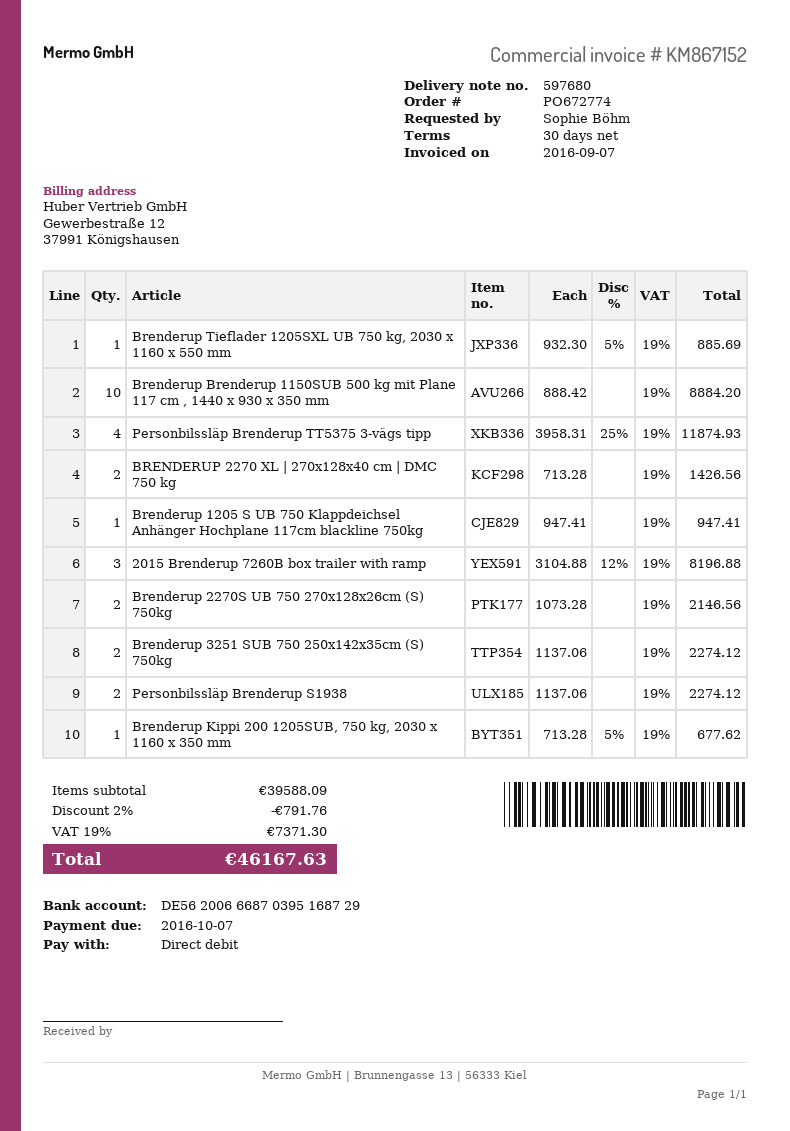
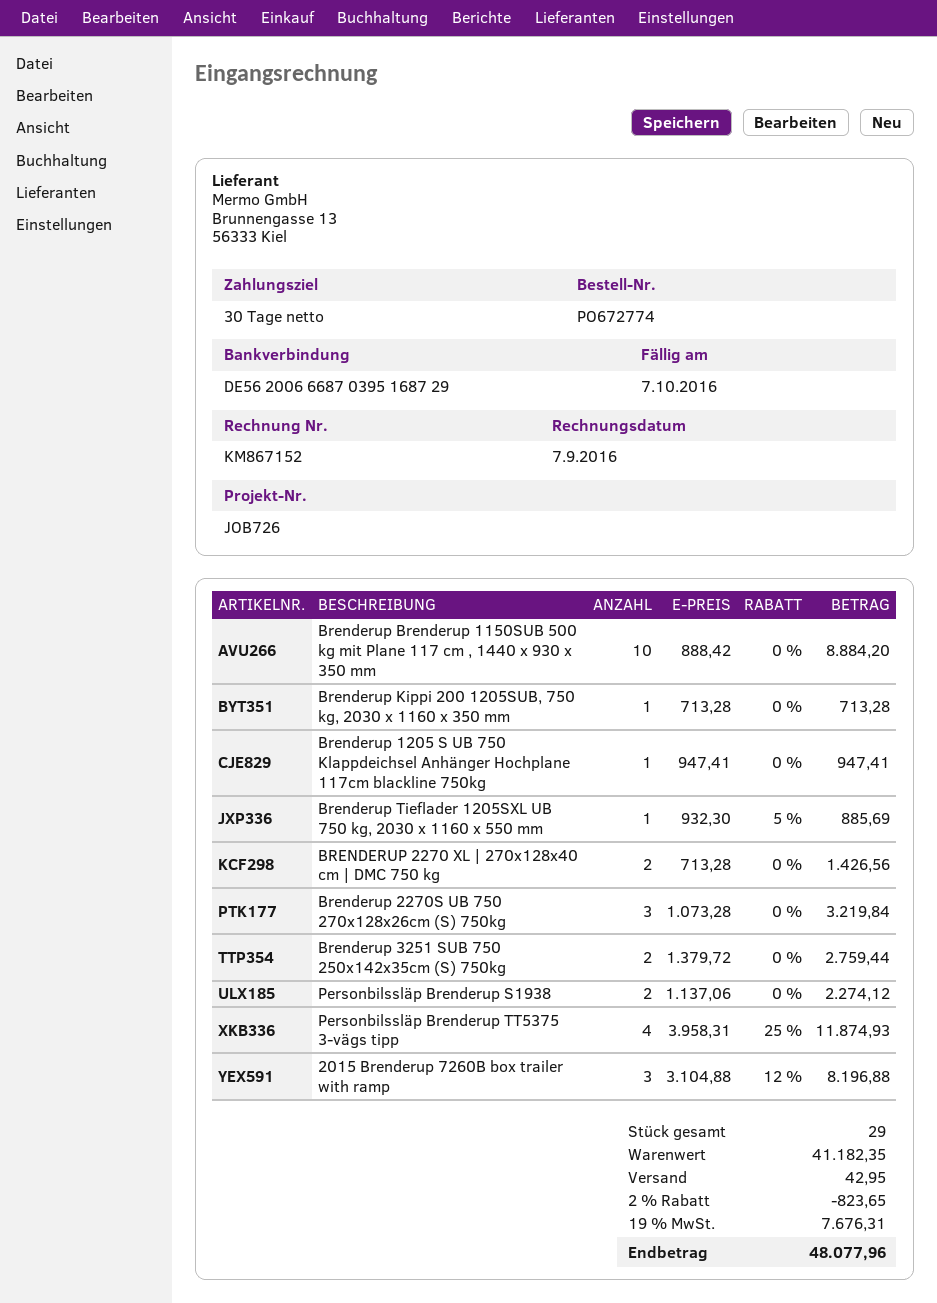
Brenderup 2270S UB 750 270x128x26cm (S) 750kg: 2 x 1073.28 = 2146.56 -> 3 x 1073.28 = 3219.84
Brenderup 3251 SUB 750 250x142x35cm (S) 750kg: 2 x 1137.06 = 2274.12 -> 2 x 1379.72 = 2759.44
Brenderup Kippi 200 1205SUB, 750 kg, 2030 x 1160 x 350 mm: 1 x 713.28 - 5% = 677.62 -> 1 x 713.28 = 713.28
subtotal: 39588.09 -> 41182.35
discount: 2% = 791.76 -> 2% = 823.65
shipping: none -> 42.95
tax: 19% = 7371.30 -> 19% = 7676.31
total: 46167.63 -> 48077.96

